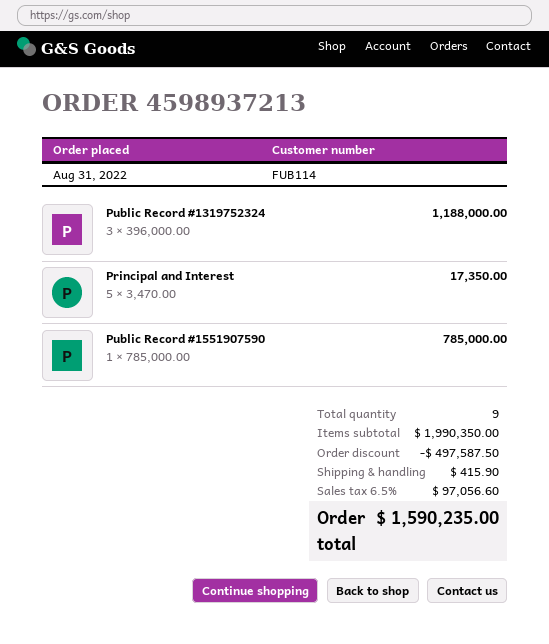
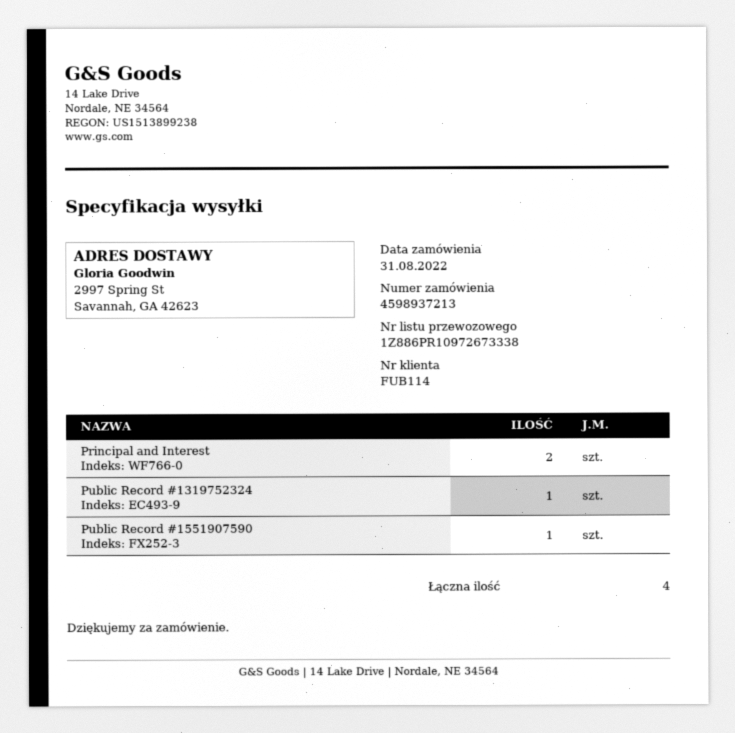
Public Record #1319752324: 3 -> 1
Principal and Interest: 5 -> 2
total quantity: 9 -> 4

